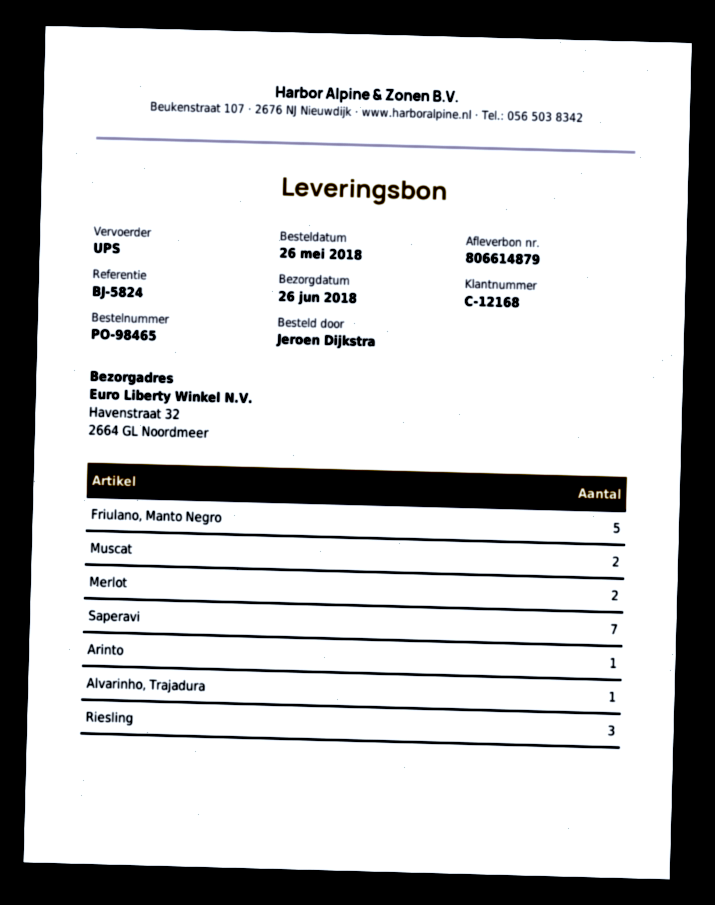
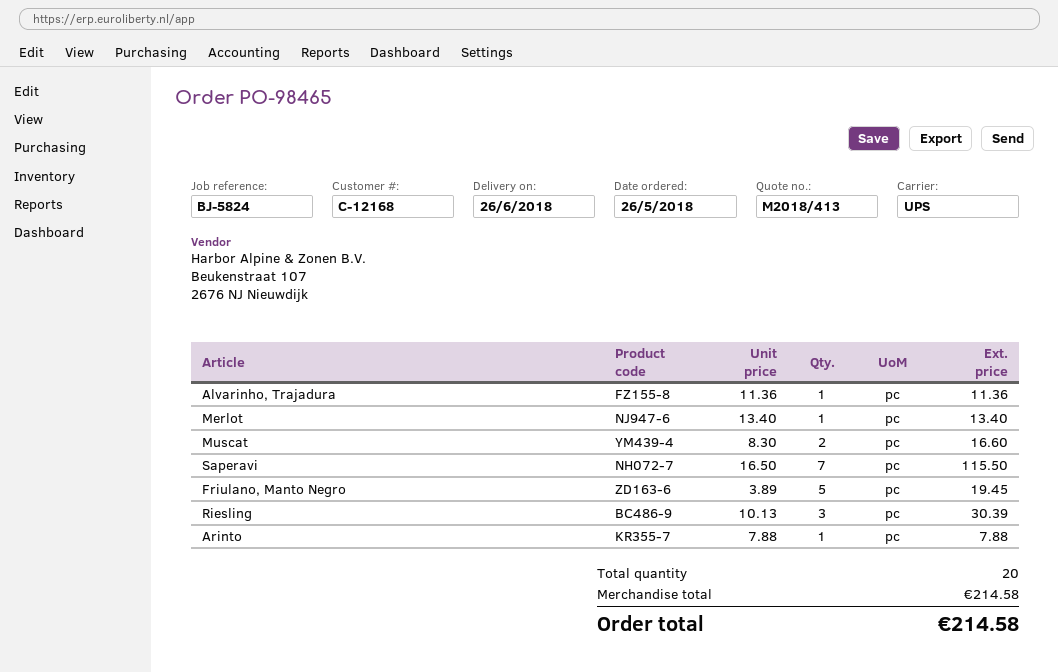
Merlot: 2 -> 1

